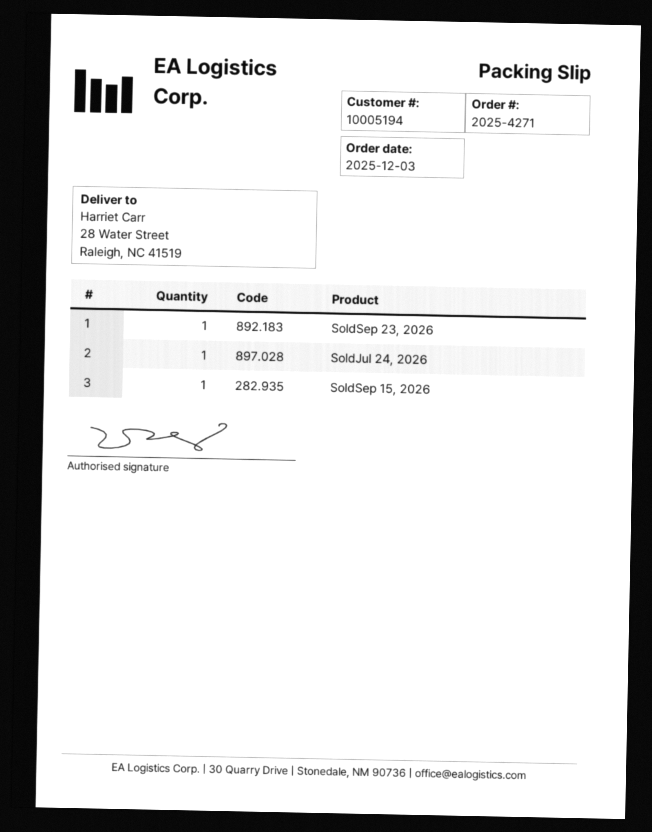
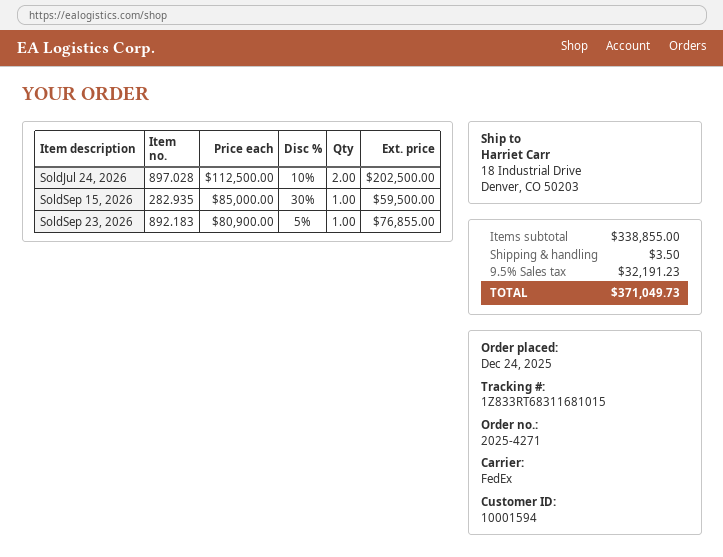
order date: 2025-12-03 -> 2025-12-24
customer number: 10005194 -> 10001594
ship to: 28 Water Street, Raleigh, NC 41519 -> 18 Industrial Drive, Denver, CO 50203
SoldJul 24, 2026: 1 -> 2

